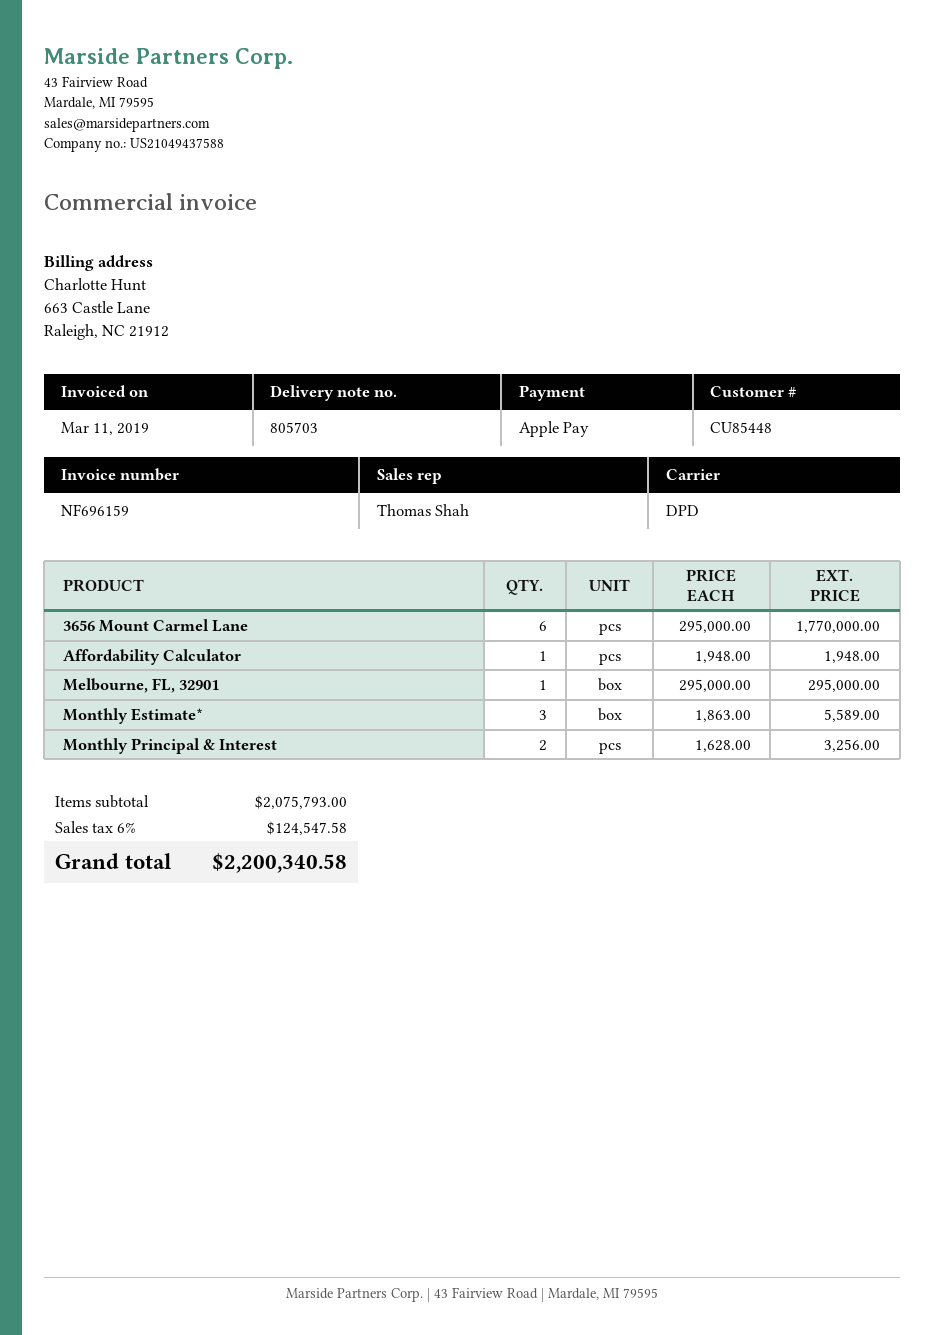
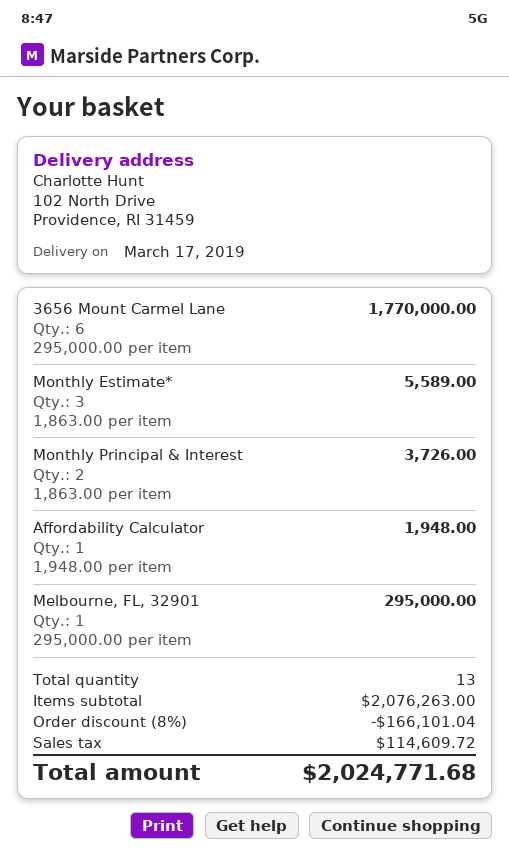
Monthly Principal & Interest: 2 x 1628.00 = 3256.00 -> 2 x 1863.00 = 3726.00
subtotal: 2075793.00 -> 2076263.00
discount: none -> 8% = 166101.04
tax: 124547.58 -> 114609.72
total: 2200340.58 -> 2024771.68

